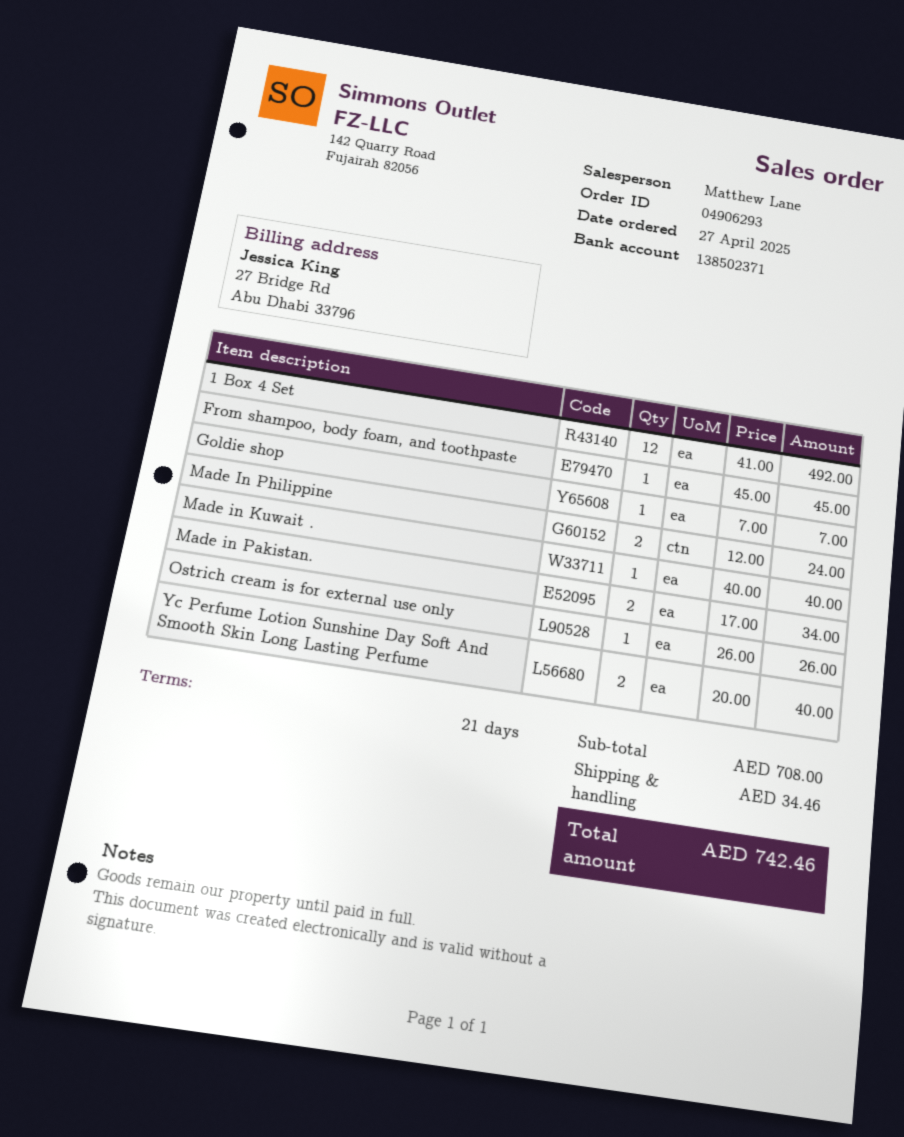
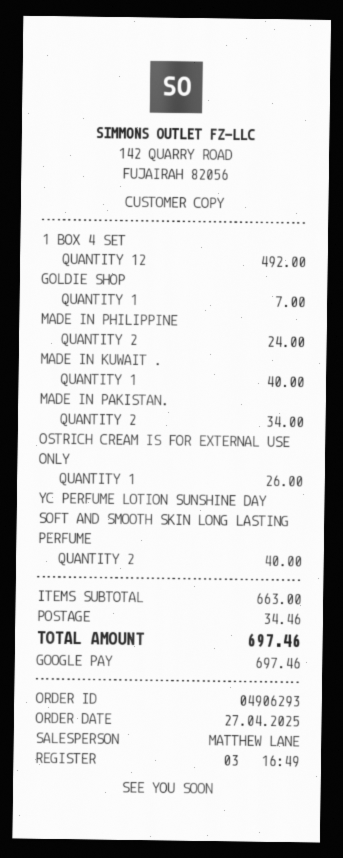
From shampoo, body foam, and toothpaste: 1 for 45.00 -> none
subtotal: 708.00 -> 663.00
total: 742.46 -> 697.46

